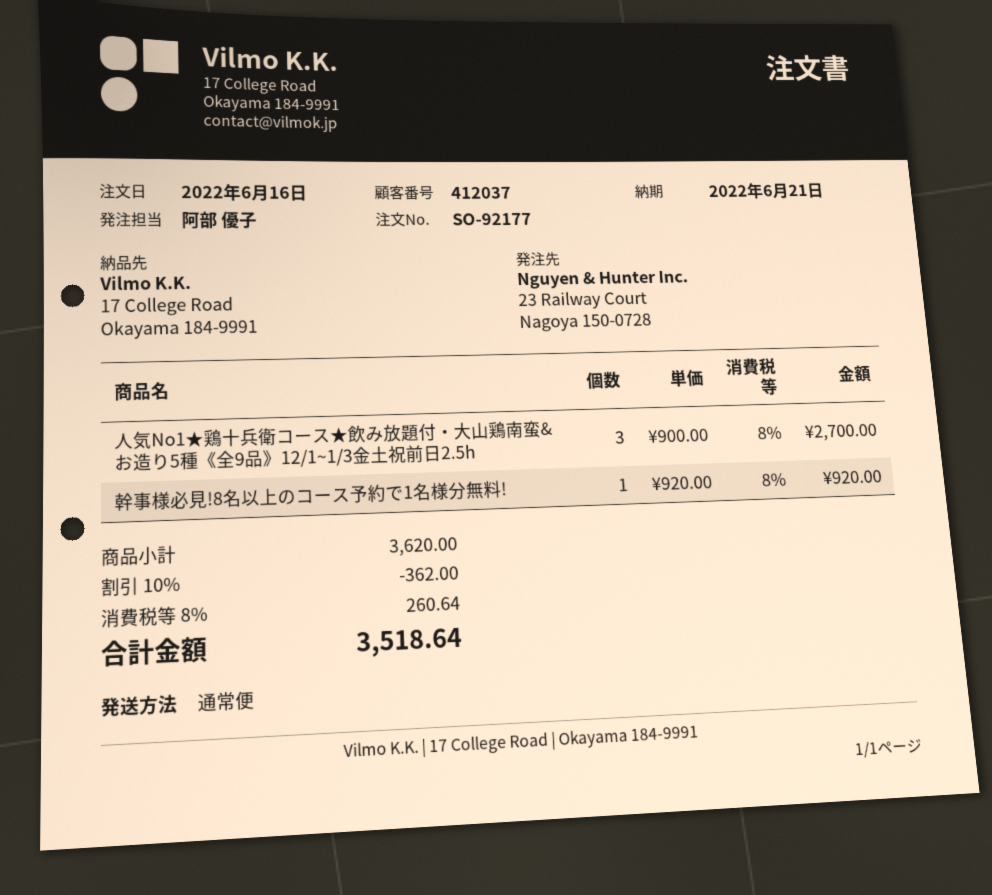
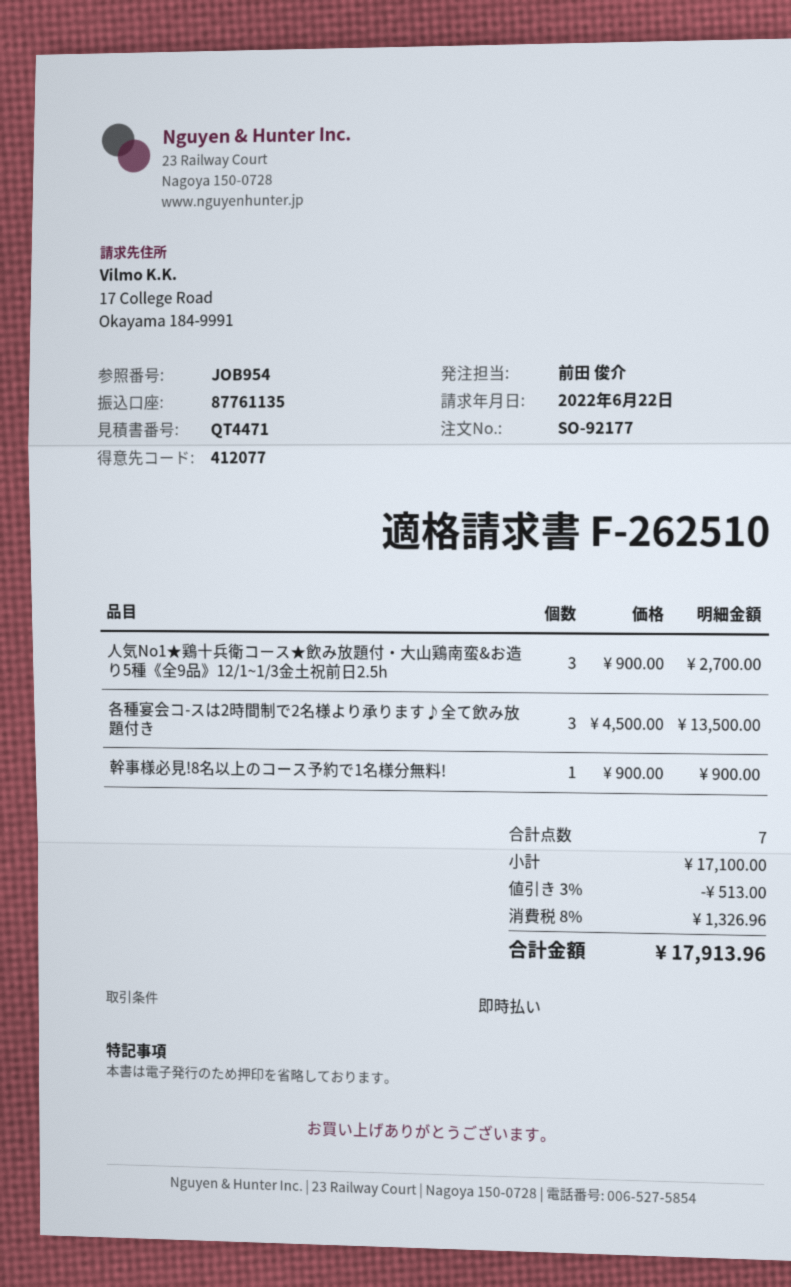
customer number: 412037 -> 412077
ordered by: 阿部 優子 -> 前田 俊介
幹事様必見!8名以上のコース予約で1名様分無料!: 1 x 920.00 = 920.00 -> 1 x 900.00 = 900.00
各種宴会コ-スは2時間制で2名様より承ります♪全て飲み放題付き: none -> 3 x 4500.00 = 13500.00
subtotal: 3620.00 -> 17100.00
discount: 10% = 362.00 -> 3% = 513.00
tax: 8% = 260.64 -> 8% = 1326.96
total: 3518.64 -> 17913.96

